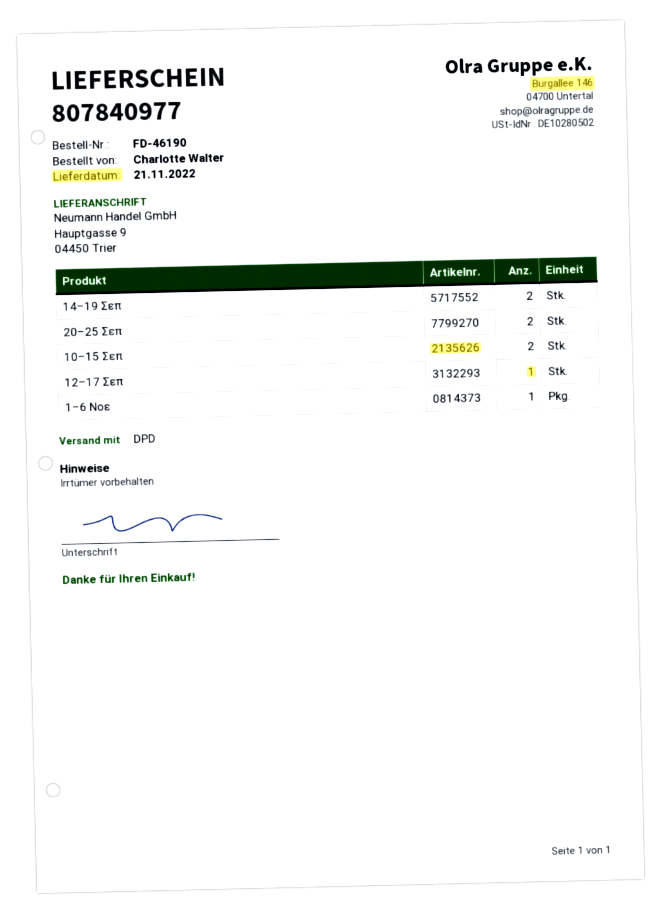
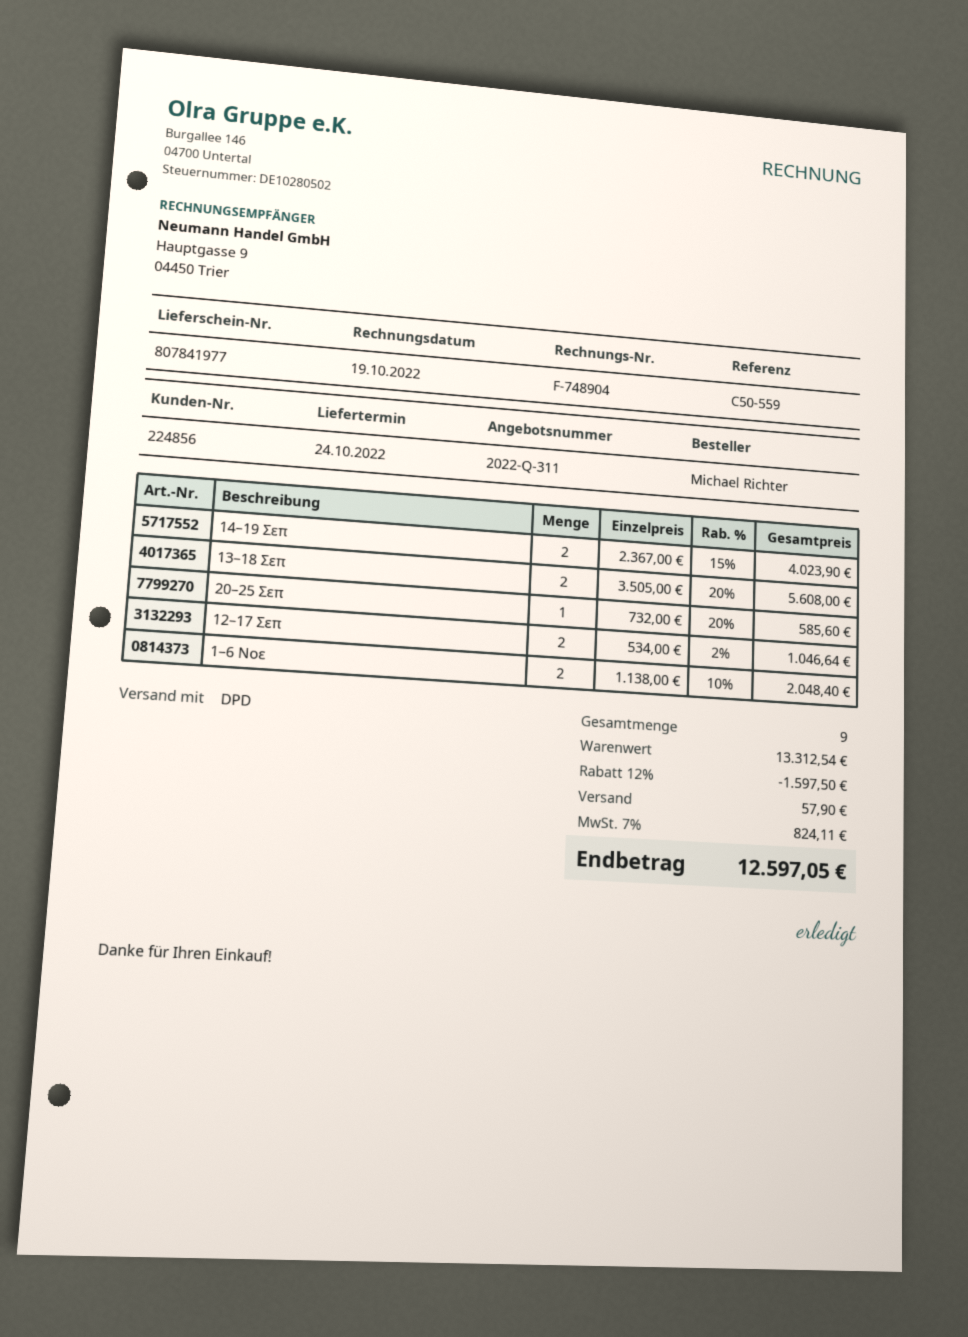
delivery note number: 807840977 -> 807841977
delivery date: 2022-11-21 -> 2022-10-24
ordered by: Charlotte Walter -> Michael Richter
20–25 Σεπ: 2 -> 1
10–15 Σεπ: 2 -> none
12–17 Σεπ: 1 -> 2
1–6 Νοε: 1 -> 2
13–18 Σεπ: none -> 2

